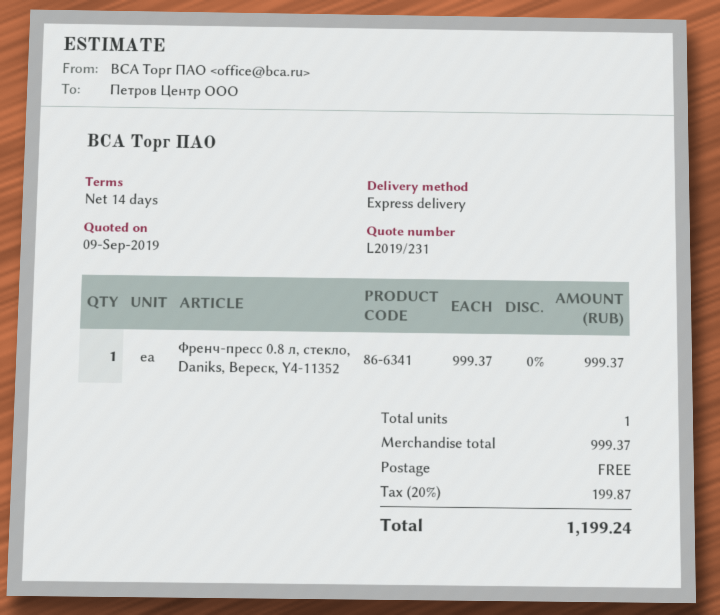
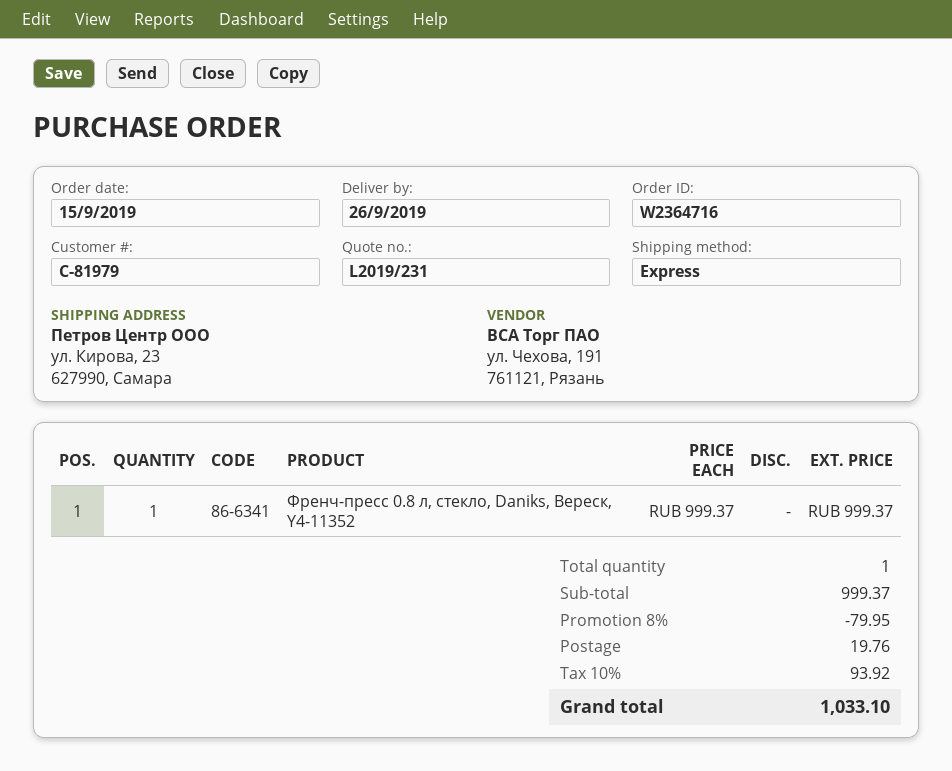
discount: none -> 8% = 79.95
shipping: 0.00 -> 19.76
tax: 20% = 199.87 -> 10% = 93.92
total: 1199.24 -> 1033.10

